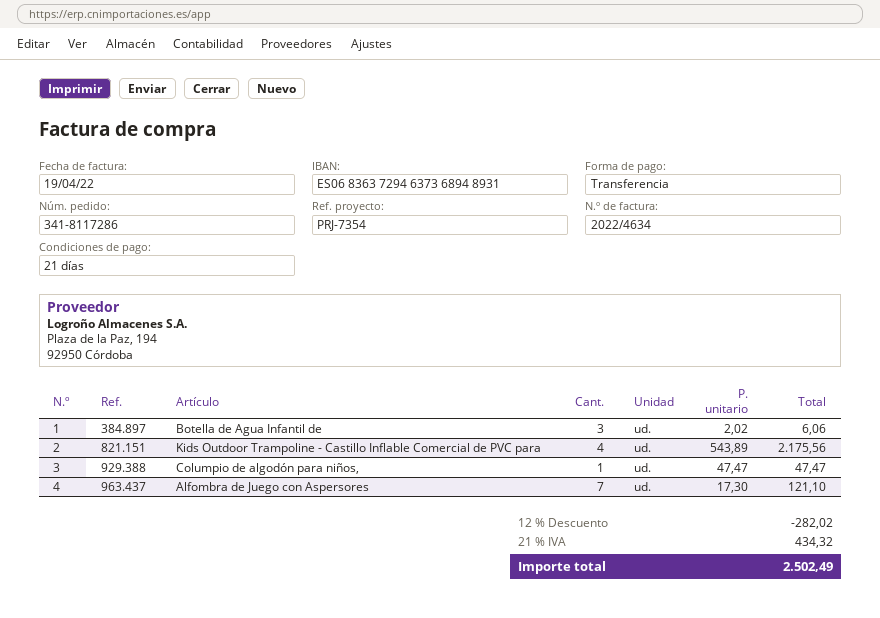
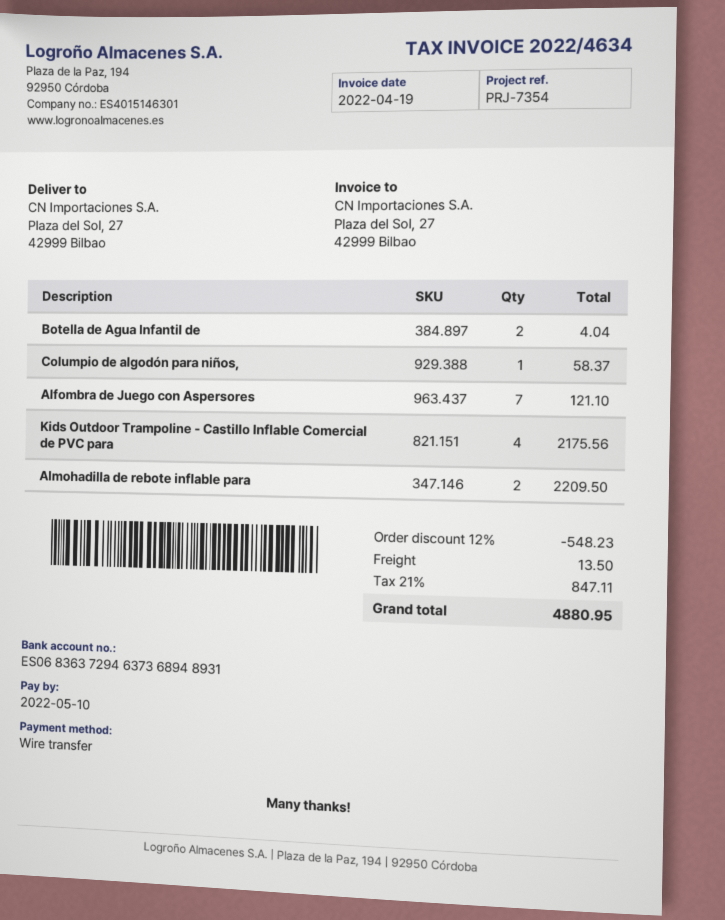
Botella de Agua Infantil de: 3 for 6.06 -> 2 for 4.04
Columpio de algodón para niños,: 1 for 47.47 -> 1 for 58.37
Almohadilla de rebote inflable para: none -> 2 for 2209.50
discount: 12% = 282.02 -> 12% = 548.23
shipping: none -> 13.50
tax: 21% = 434.32 -> 21% = 847.11
total: 2502.49 -> 4880.95

